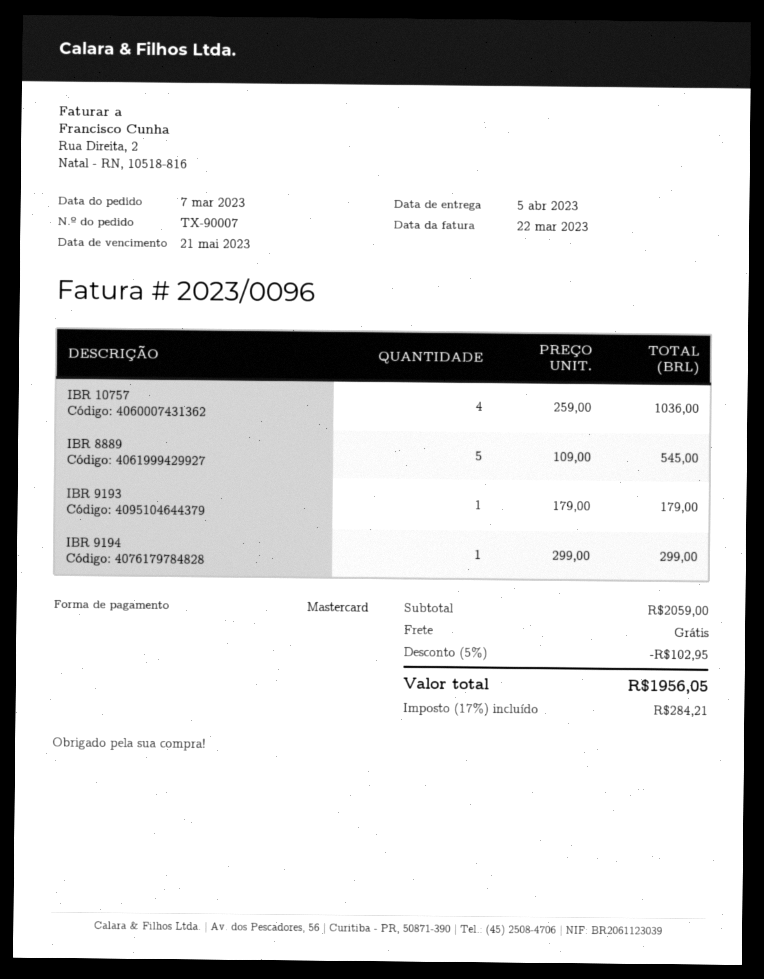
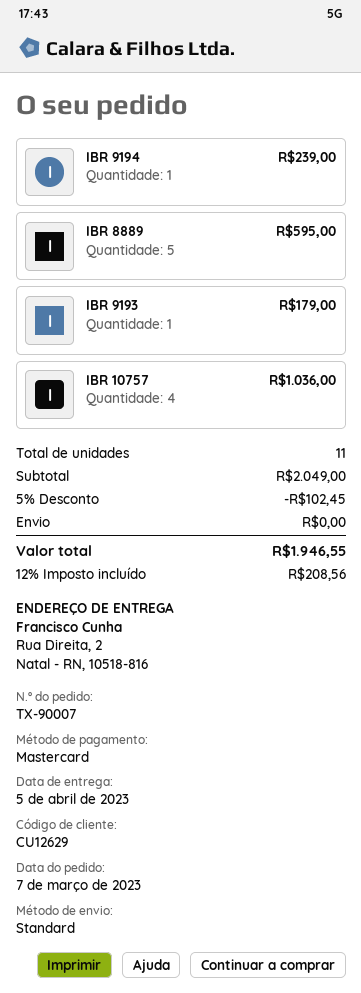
IBR 8889: 5 for 545.00 -> 5 for 595.00
IBR 9194: 1 for 299.00 -> 1 for 239.00
subtotal: 2059.00 -> 2049.00
discount: 5% = 102.95 -> 5% = 102.45
tax: 17% = 284.21 -> 12% = 208.56
total: 1956.05 -> 1946.55

